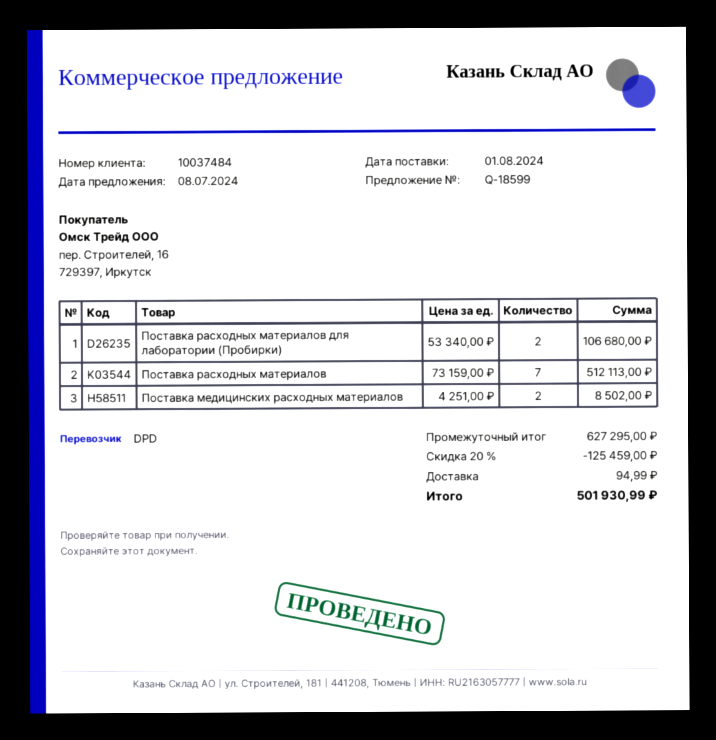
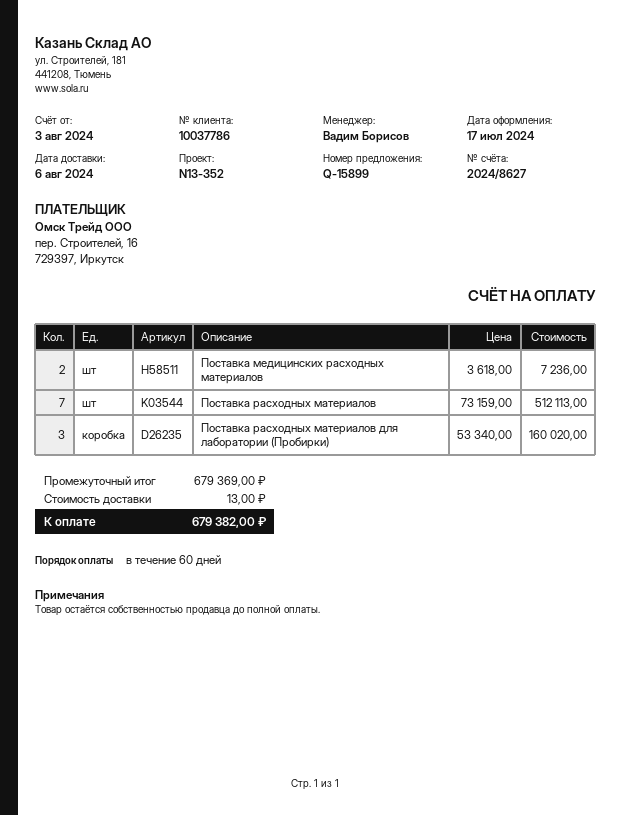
quote number: Q-18599 -> Q-15899
delivery date: 2024-08-01 -> 2024-08-06
customer number: 10037484 -> 10037786
Поставка расходных материалов для лаборатории (Пробирки): 2 x 53340.00 = 106680.00 -> 3 x 53340.00 = 160020.00
Поставка медицинских расходных материалов: 2 x 4251.00 = 8502.00 -> 2 x 3618.00 = 7236.00
subtotal: 627295.00 -> 679369.00
discount: 20% = 125459.00 -> none
shipping: 94.99 -> 13.00
total: 501930.99 -> 679382.00

